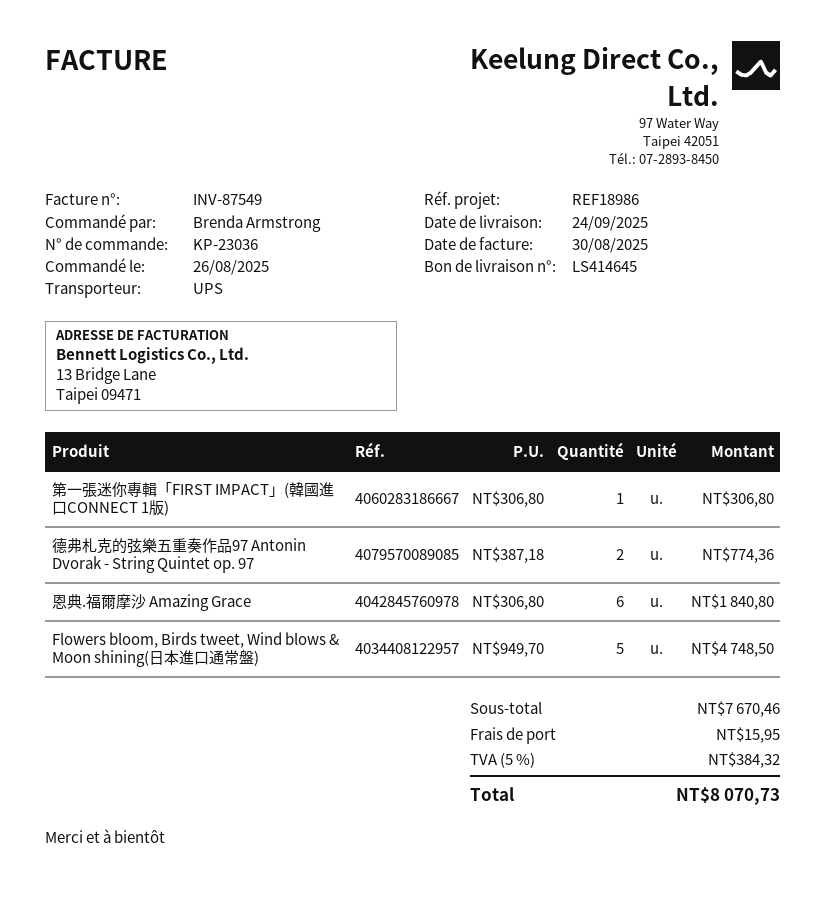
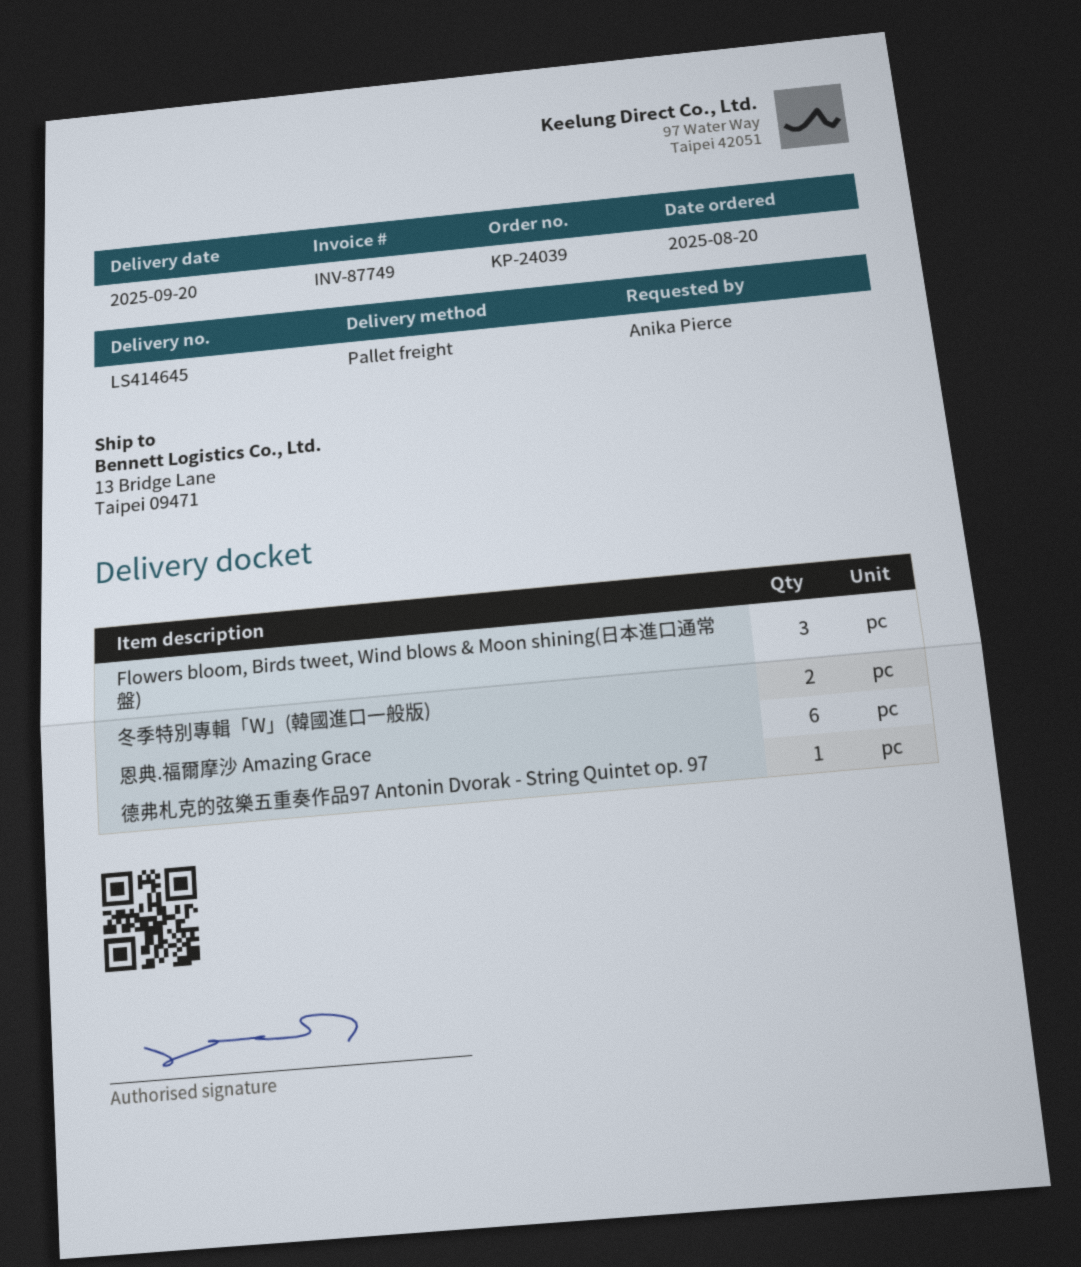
order number: KP-23036 -> KP-24039
order date: 2025-08-26 -> 2025-08-20
delivery date: 2025-09-24 -> 2025-09-20
invoice number: INV-87549 -> INV-87749
ordered by: Brenda Armstrong -> Anika Pierce
shipping method: UPS -> pallet freight
第一張迷你專輯「FIRST IMPACT」(韓國進口CONNECT 1版): 1 -> none
德弗札克的弦樂五重奏作品97 Antonin Dvorak - String Quintet op. 97: 2 -> 1
Flowers bloom, Birds tweet, Wind blows & Moon shining(日本進口通常盤): 5 -> 3
冬季特別專輯「W」(韓國進口一般版): none -> 2

